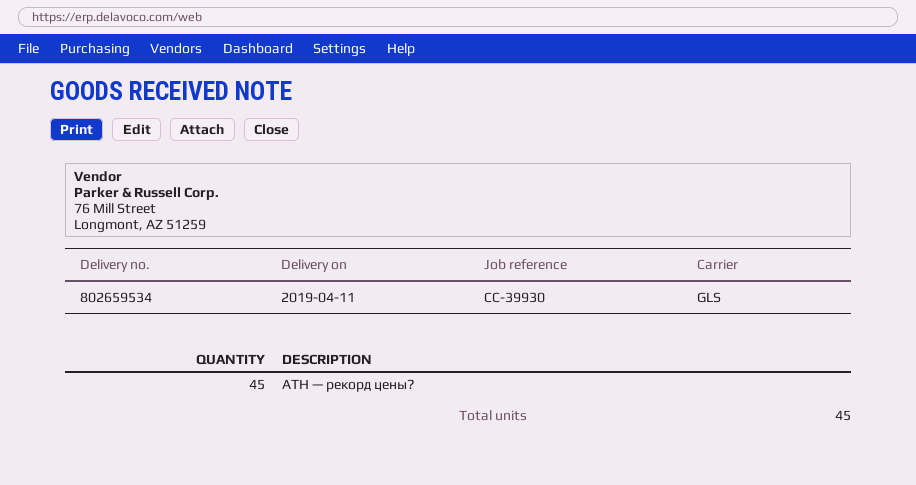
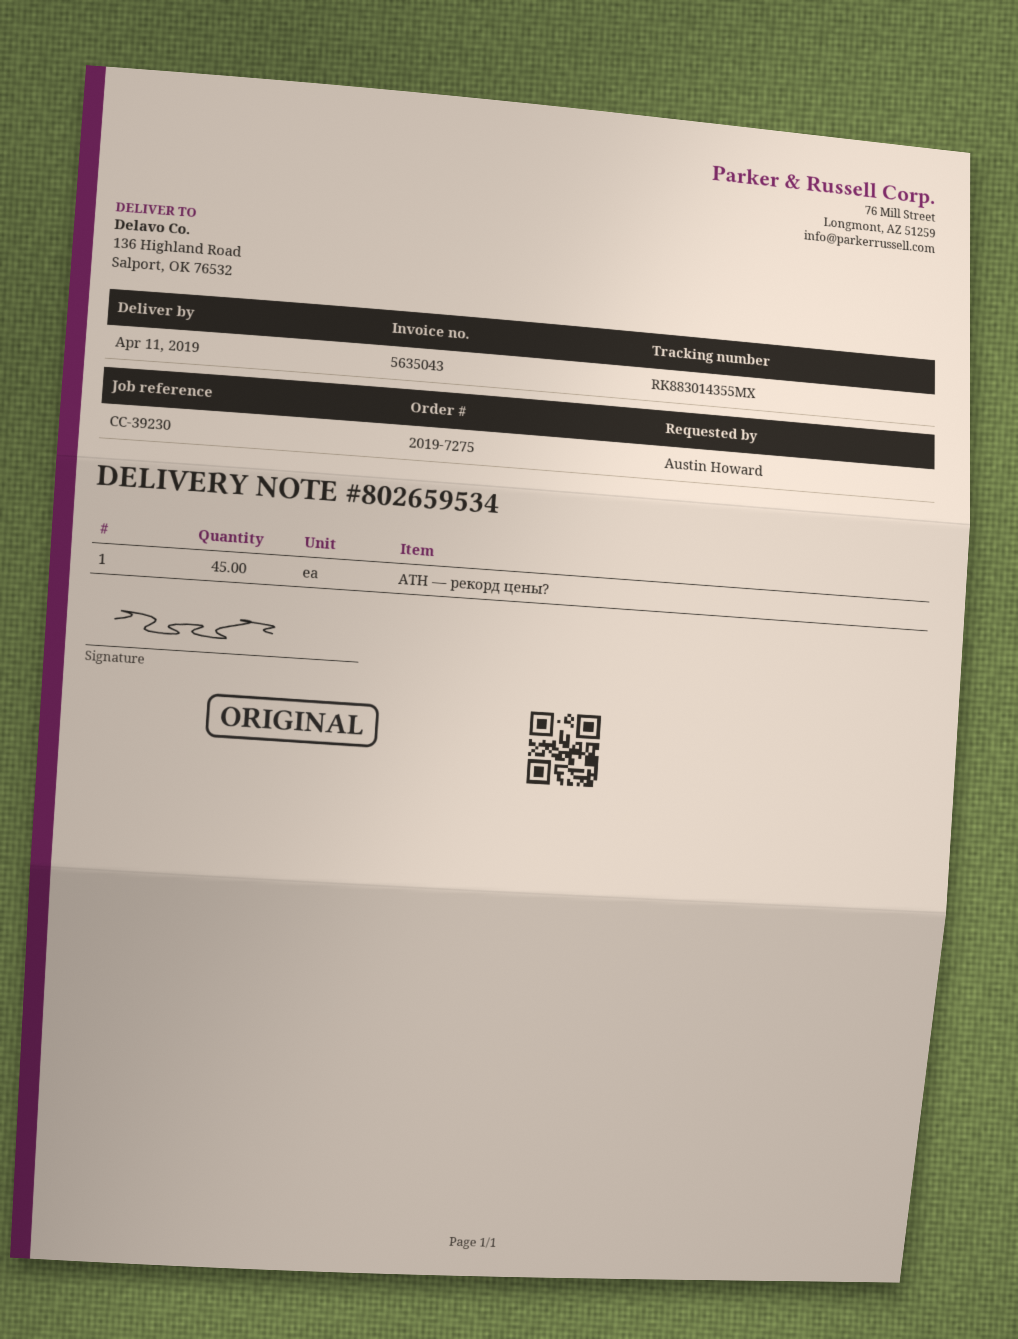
reference: CC-39930 -> CC-39230

